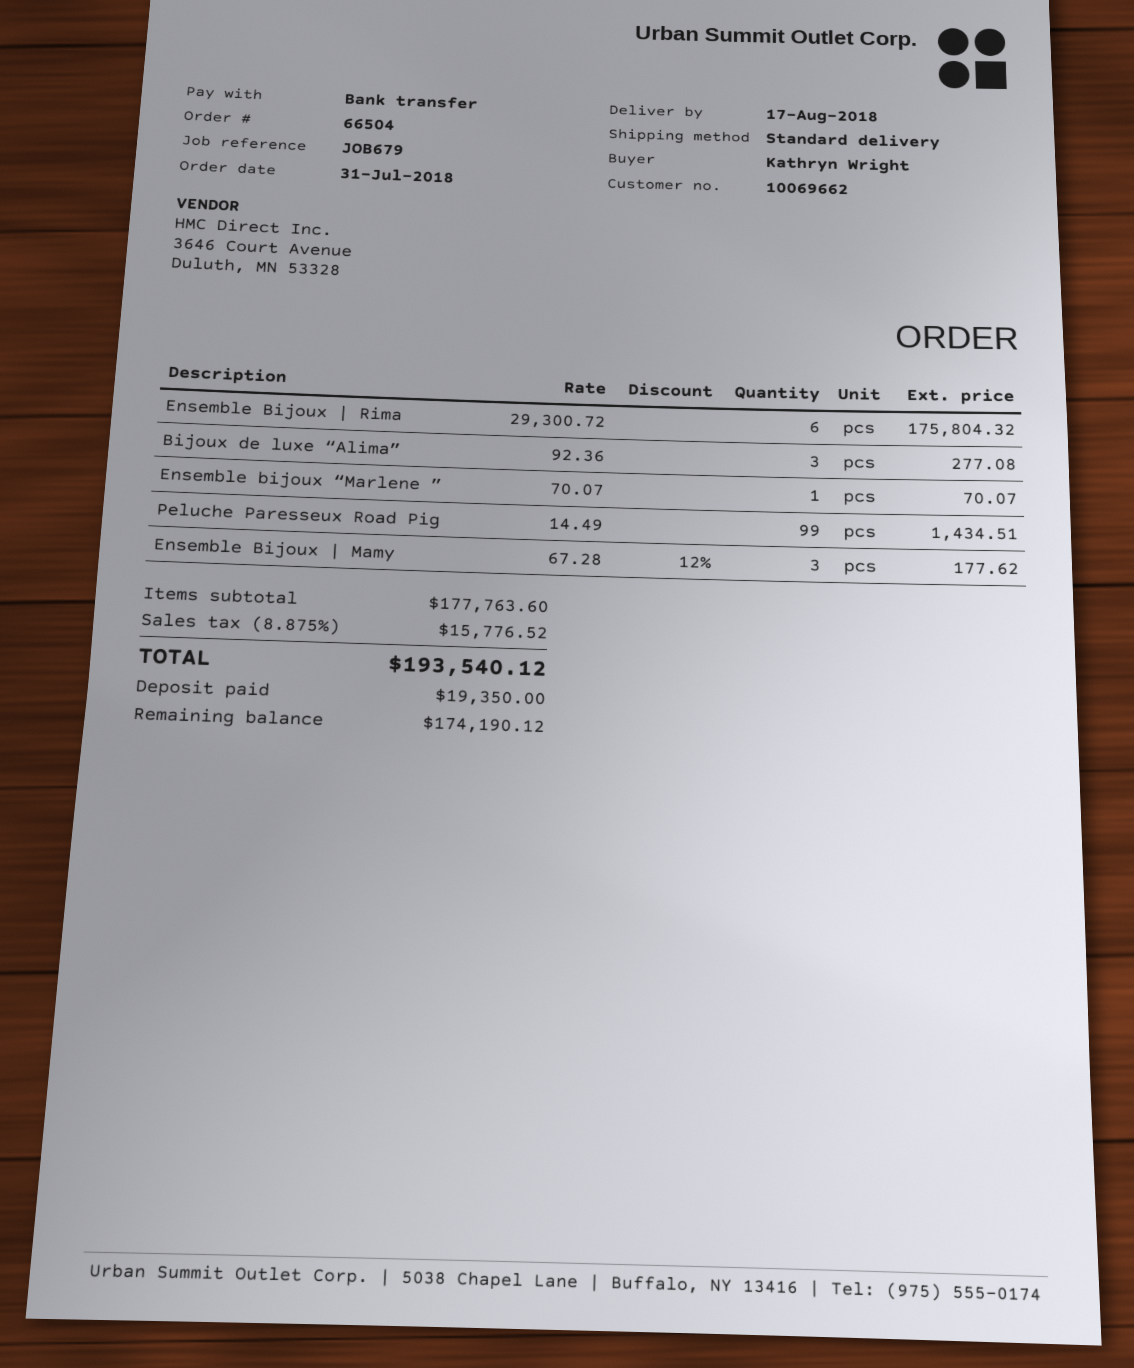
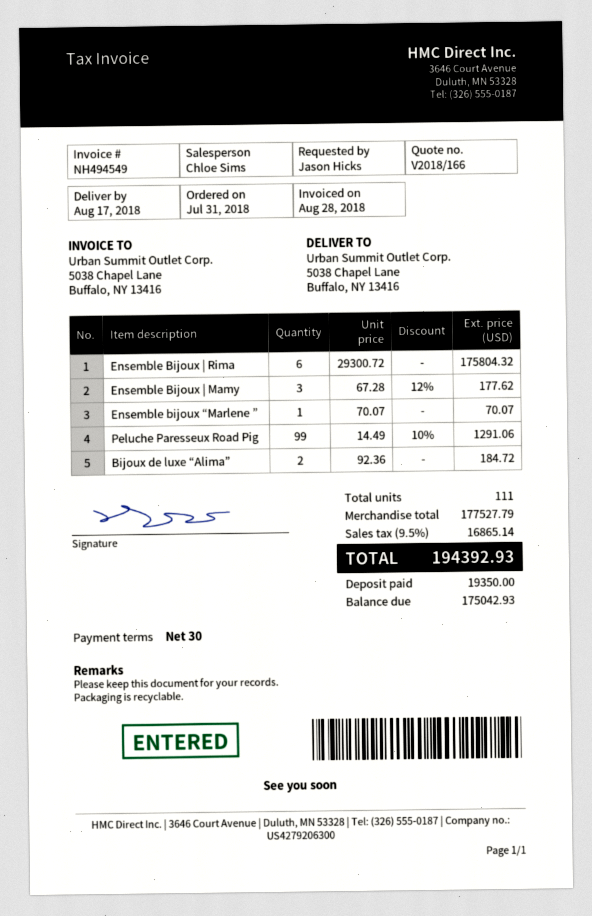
ordered by: Kathryn Wright -> Jason Hicks
Bijoux de luxe “Alima”: 3 x 92.36 = 277.08 -> 2 x 92.36 = 184.72
Peluche Paresseux Road Pig: 99 x 14.49 = 1434.51 -> 99 x 14.49 - 10% = 1291.06
subtotal: 177763.60 -> 177527.79
tax: 8.875% = 15776.52 -> 9.5% = 16865.14
total: 193540.12 -> 194392.93
balance: 174190.12 -> 175042.93

